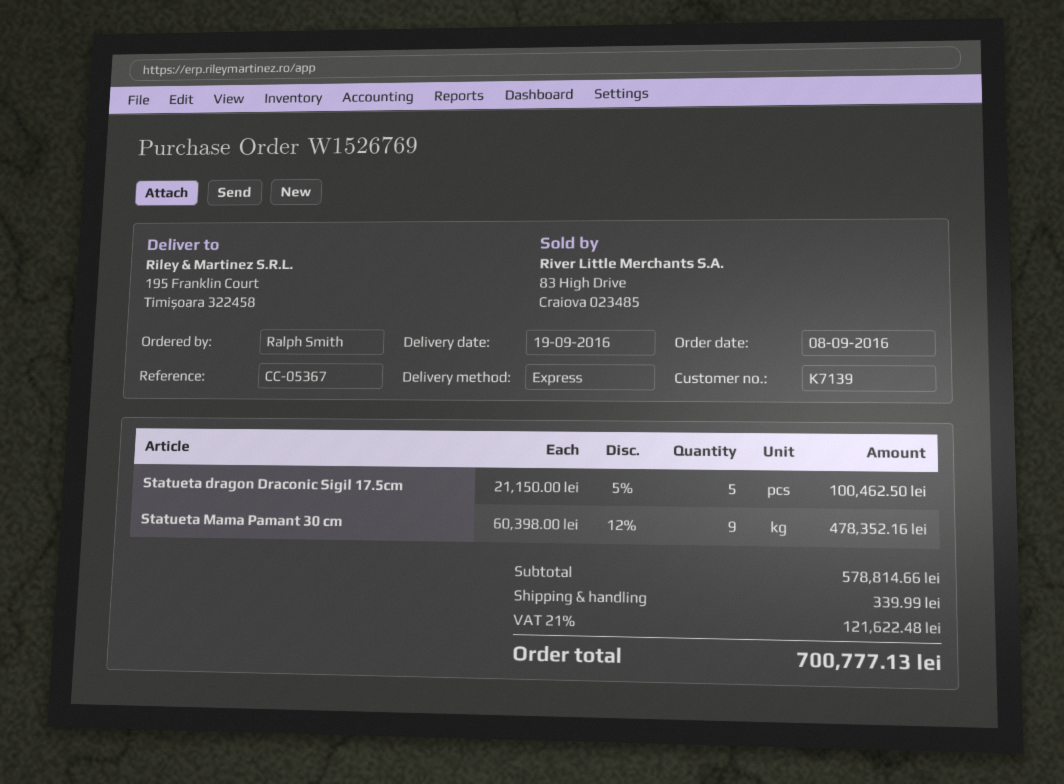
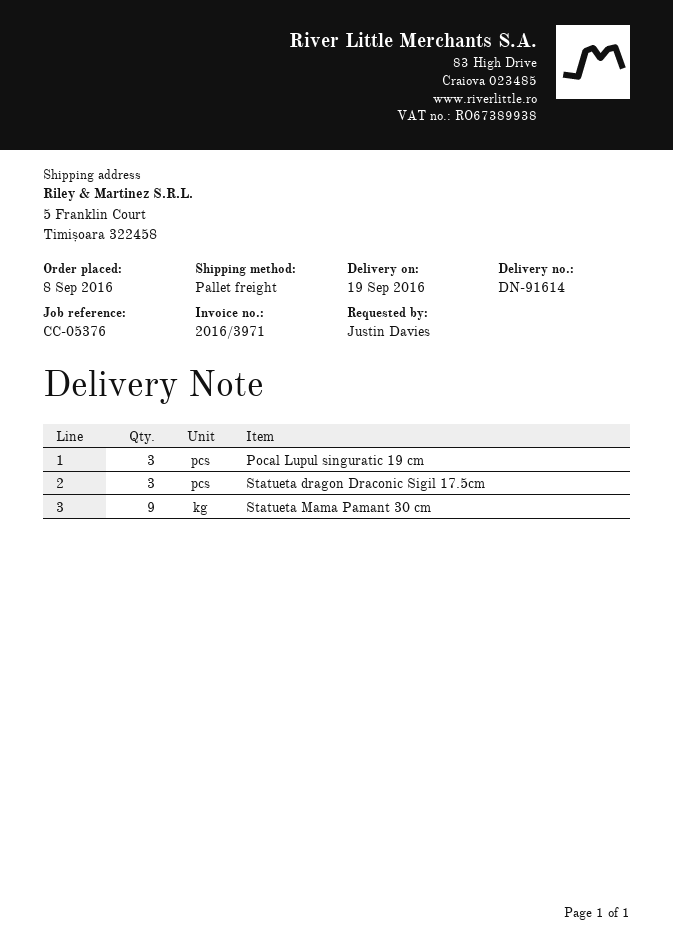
reference: CC-05367 -> CC-05376
ordered by: Ralph Smith -> Justin Davies
shipping method: express -> pallet freight
ship to: 195 Franklin Court, Timișoara 322458 -> 5 Franklin Court, Timișoara 322458
Statueta dragon Draconic Sigil 17.5cm: 5 -> 3
Pocal Lupul singuratic 19 cm: none -> 3

